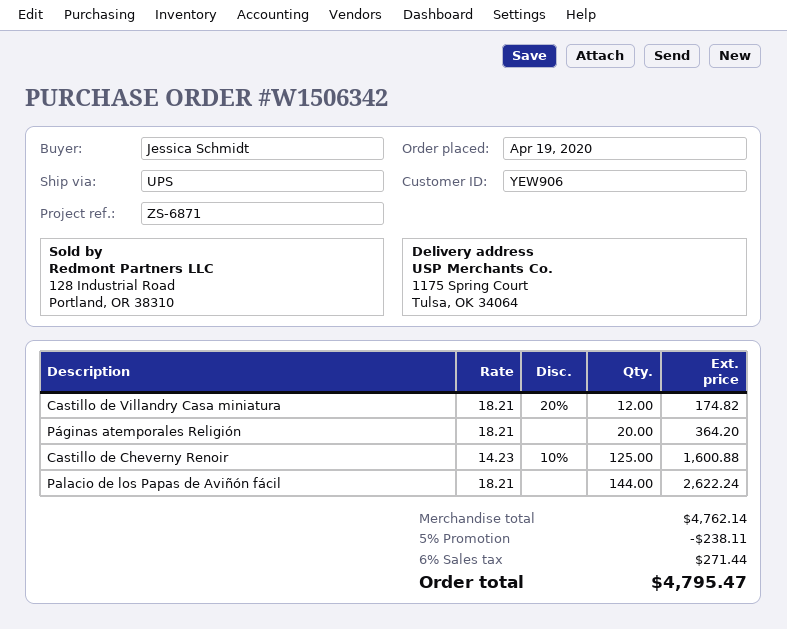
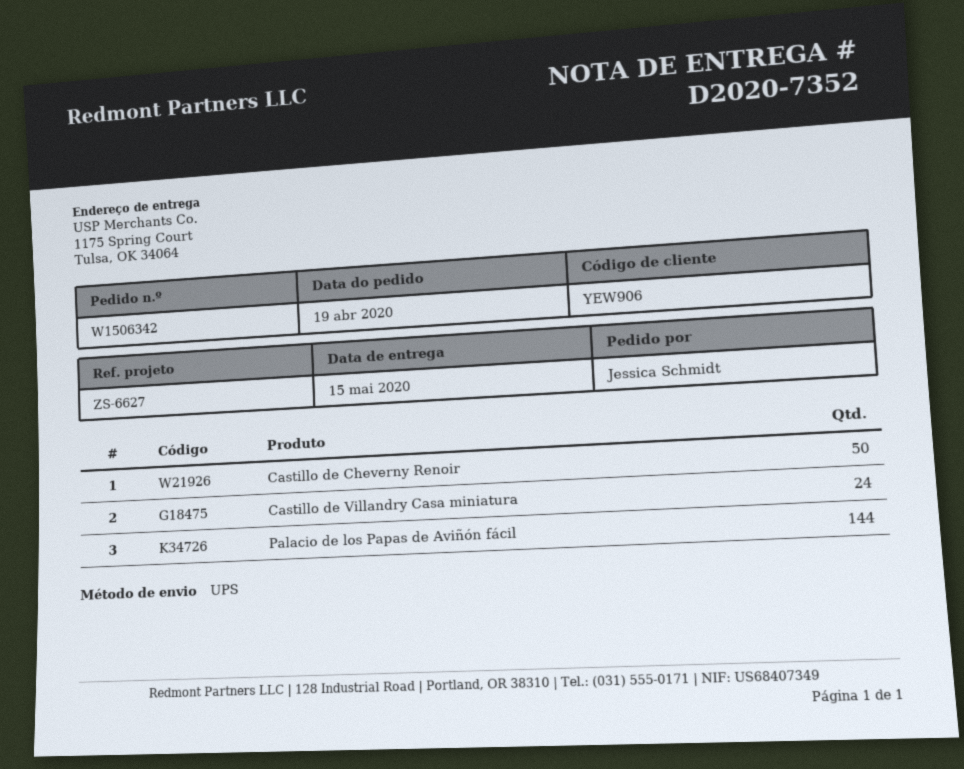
reference: ZS-6871 -> ZS-6627
Castillo de Villandry Casa miniatura: 12 -> 24
Páginas atemporales Religión: 20 -> none
Castillo de Cheverny Renoir: 125 -> 50

